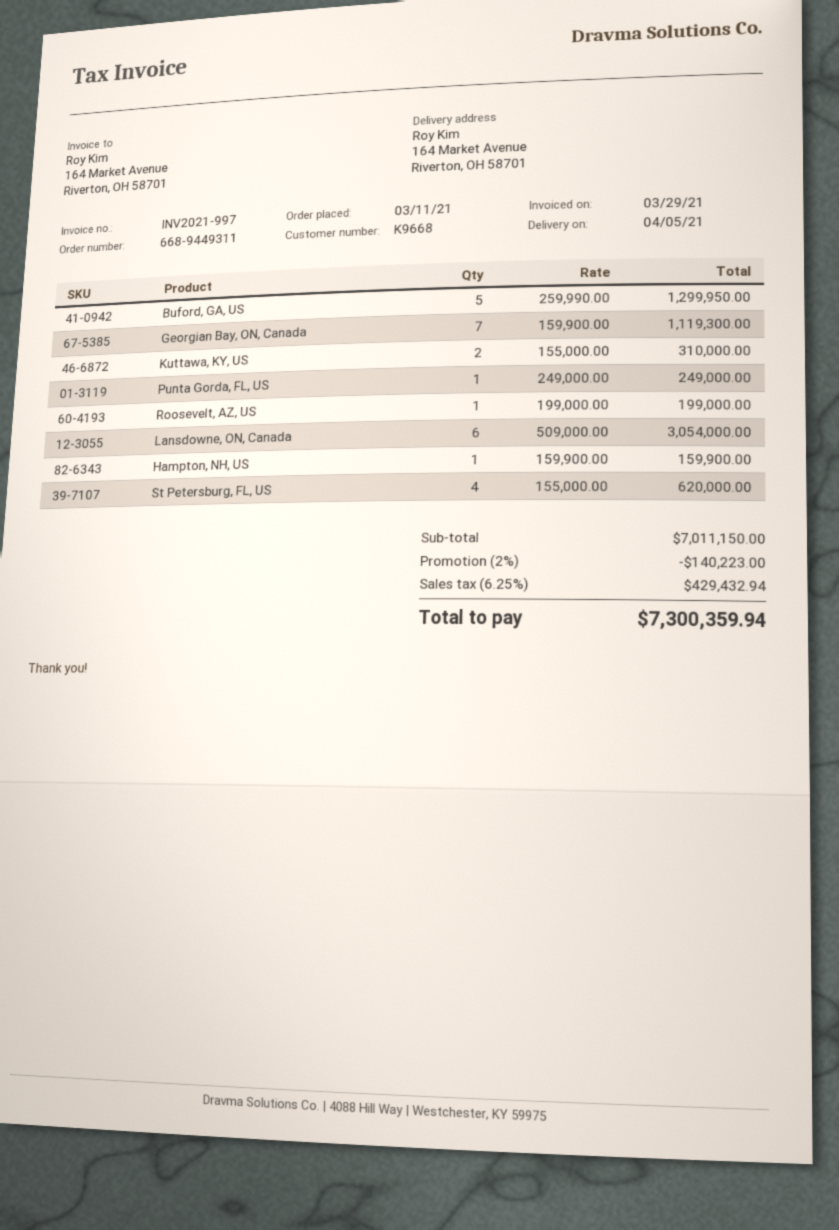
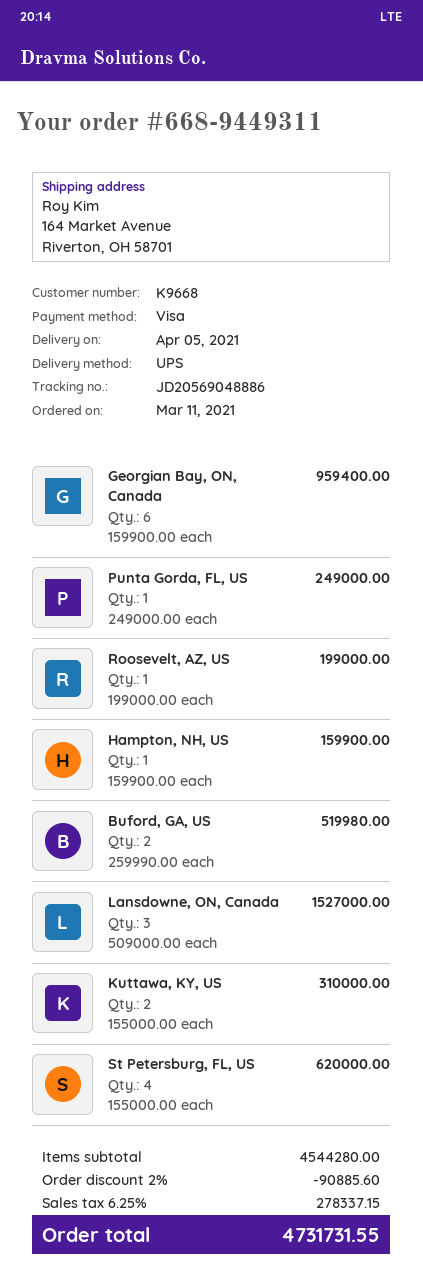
Buford, GA, US: 5 x 259990.00 = 1299950.00 -> 2 x 259990.00 = 519980.00
Georgian Bay, ON, Canada: 7 x 159900.00 = 1119300.00 -> 6 x 159900.00 = 959400.00
Lansdowne, ON, Canada: 6 x 509000.00 = 3054000.00 -> 3 x 509000.00 = 1527000.00
subtotal: 7011150.00 -> 4544280.00
discount: 2% = 140223.00 -> 2% = 90885.60
tax: 6.25% = 429432.94 -> 6.25% = 278337.15
total: 7300359.94 -> 4731731.55

